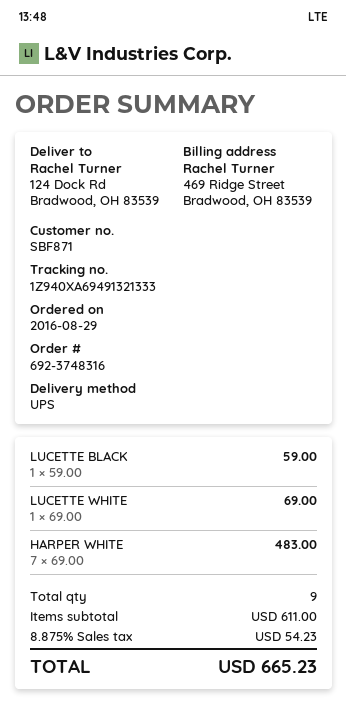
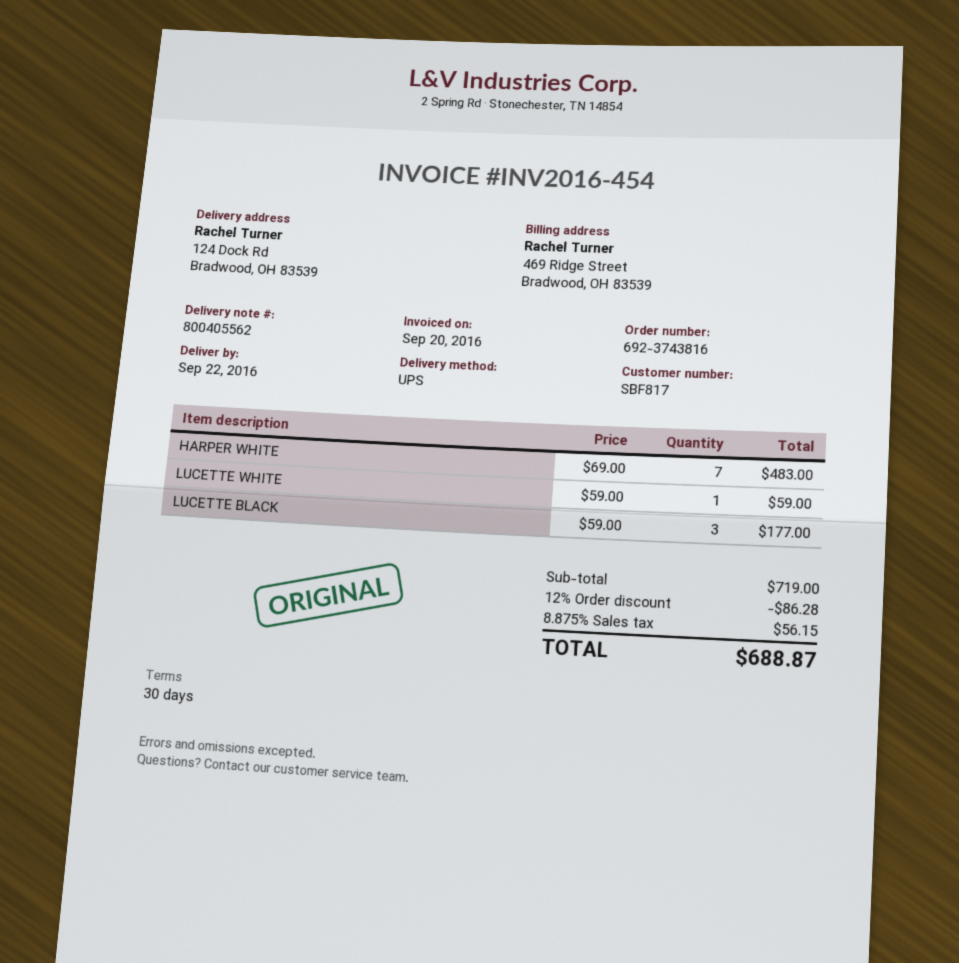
order number: 692-3748316 -> 692-3743816
customer number: SBF871 -> SBF817
LUCETTE BLACK: 1 x 59.00 = 59.00 -> 3 x 59.00 = 177.00
LUCETTE WHITE: 1 x 69.00 = 69.00 -> 1 x 59.00 = 59.00
subtotal: 611.00 -> 719.00
discount: none -> 12% = 86.28
tax: 8.875% = 54.23 -> 8.875% = 56.15
total: 665.23 -> 688.87

